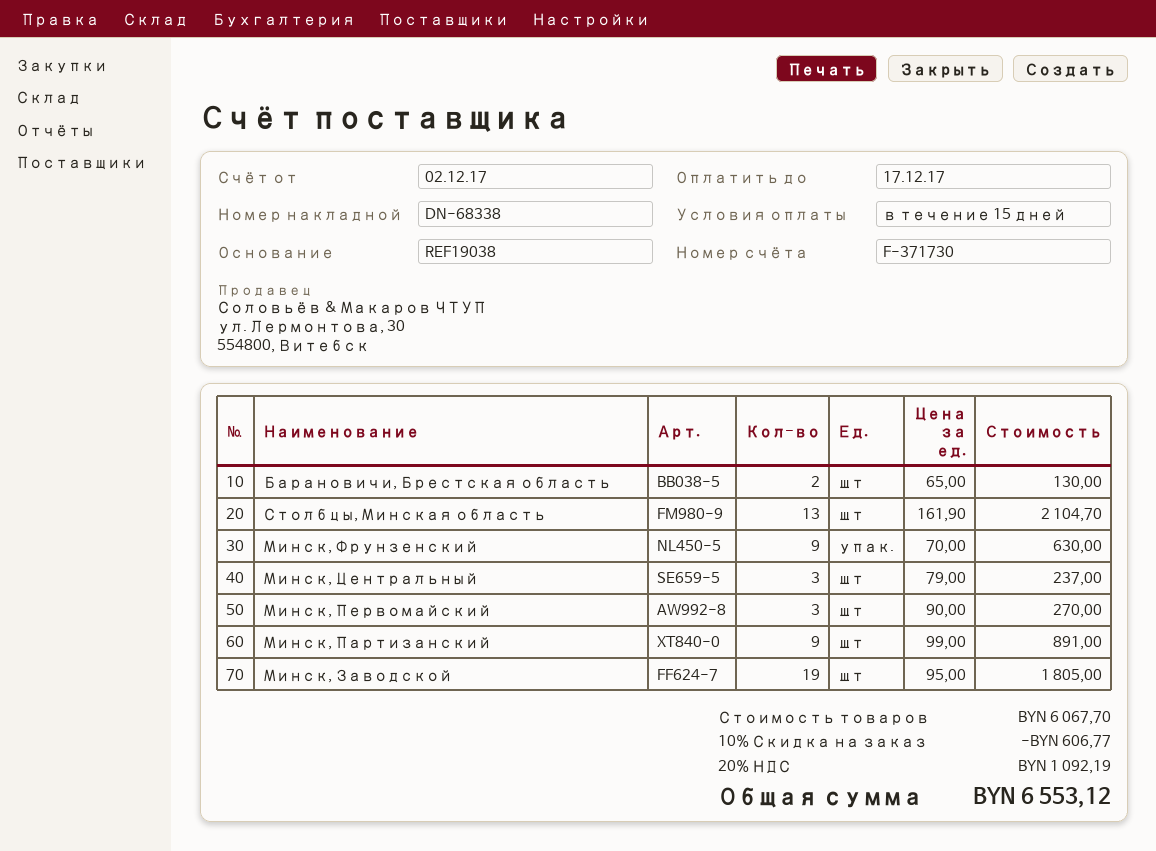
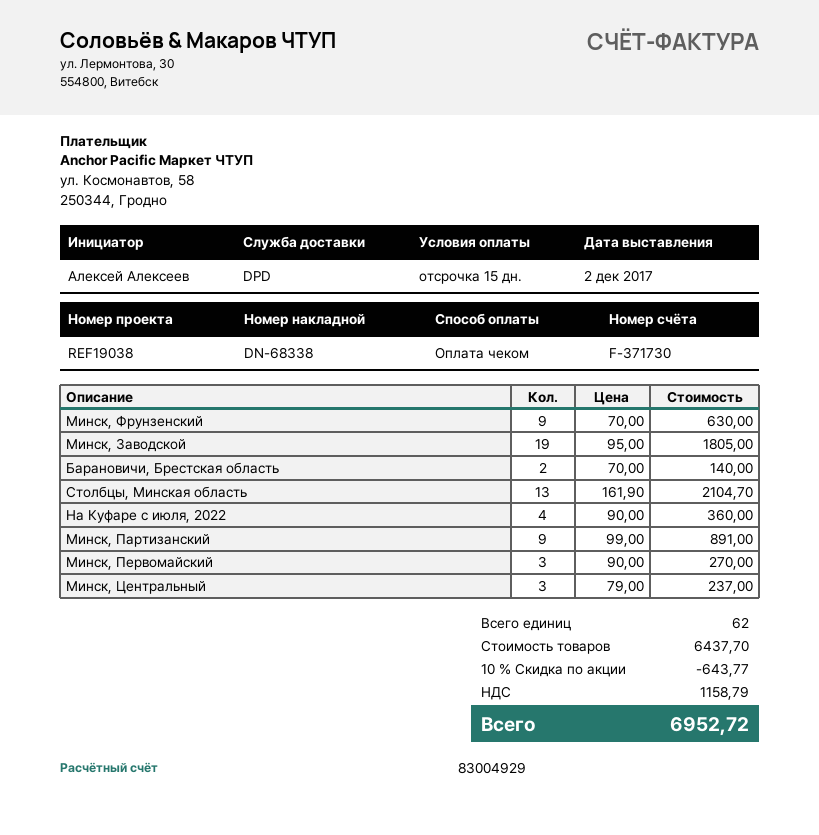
Барановичи, Брестская область: 2 x 65.00 = 130.00 -> 2 x 70.00 = 140.00
На Куфаре с июля, 2022: none -> 4 x 90.00 = 360.00
subtotal: 6067.70 -> 6437.70
discount: 10% = 606.77 -> 10% = 643.77
tax: 1092.19 -> 1158.79
total: 6553.12 -> 6952.72

